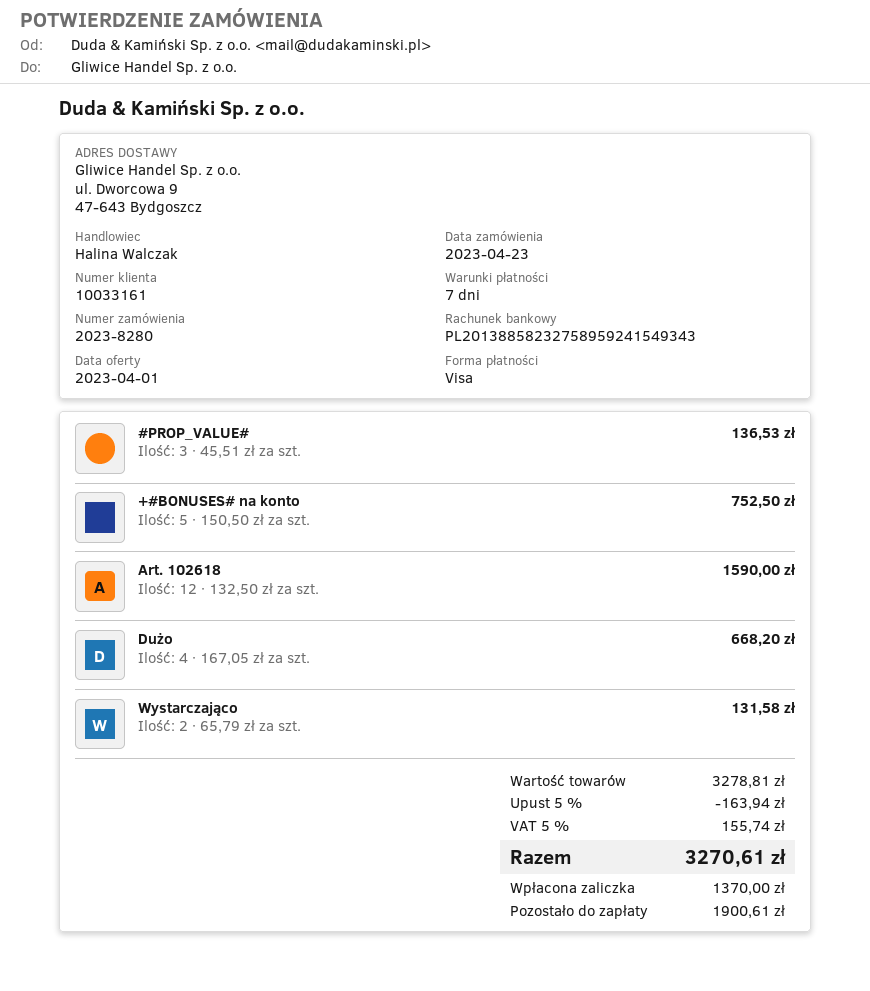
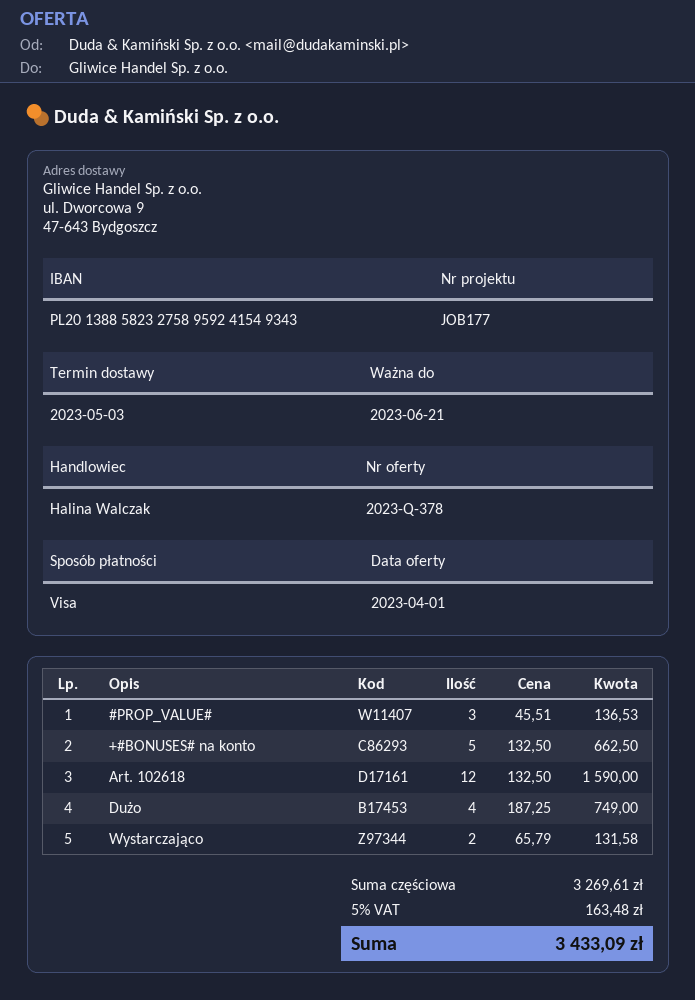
+#BONUSES# na konto: 5 x 150.50 = 752.50 -> 5 x 132.50 = 662.50
Dużo: 4 x 167.05 = 668.20 -> 4 x 187.25 = 749.00
subtotal: 3278.81 -> 3269.61
discount: 5% = 163.94 -> none
tax: 5% = 155.74 -> 5% = 163.48
total: 3270.61 -> 3433.09

